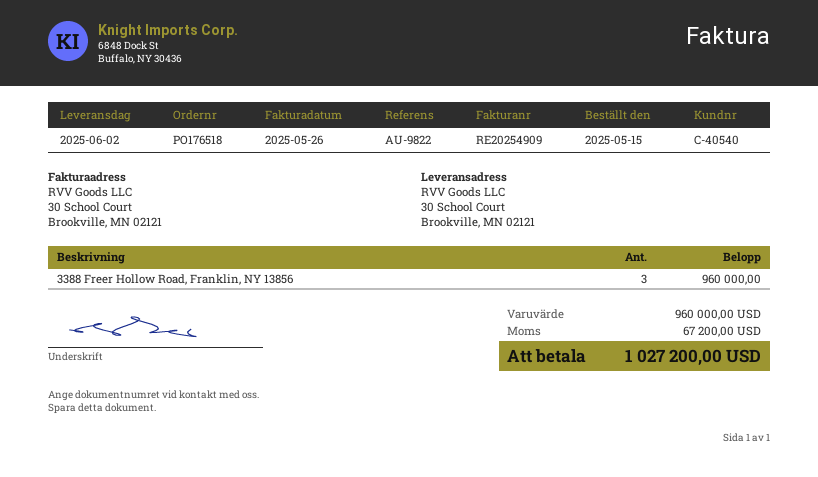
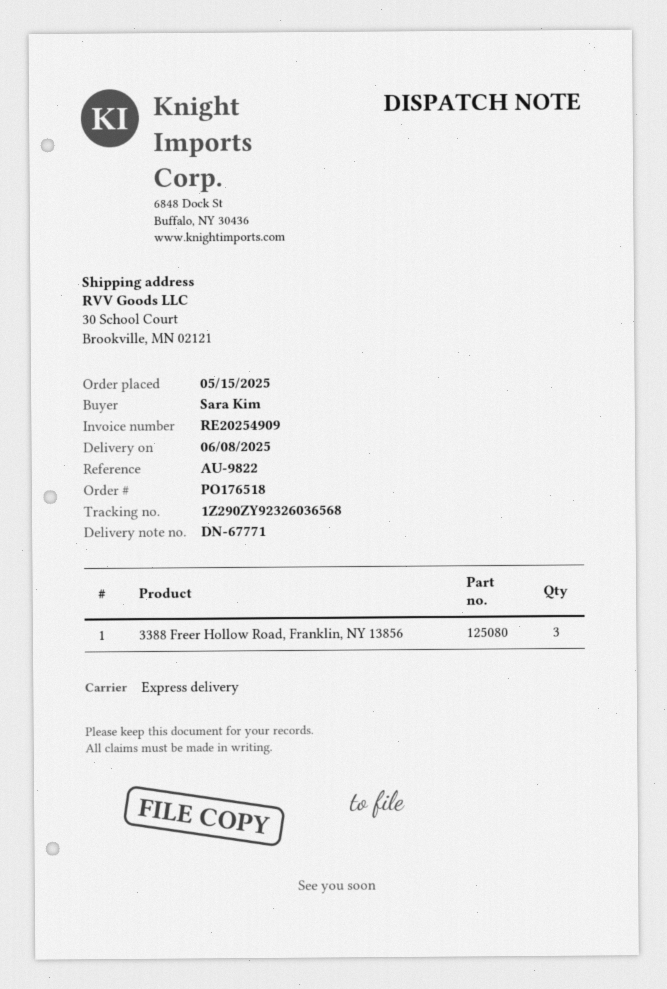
delivery date: 2025-06-02 -> 2025-06-08

